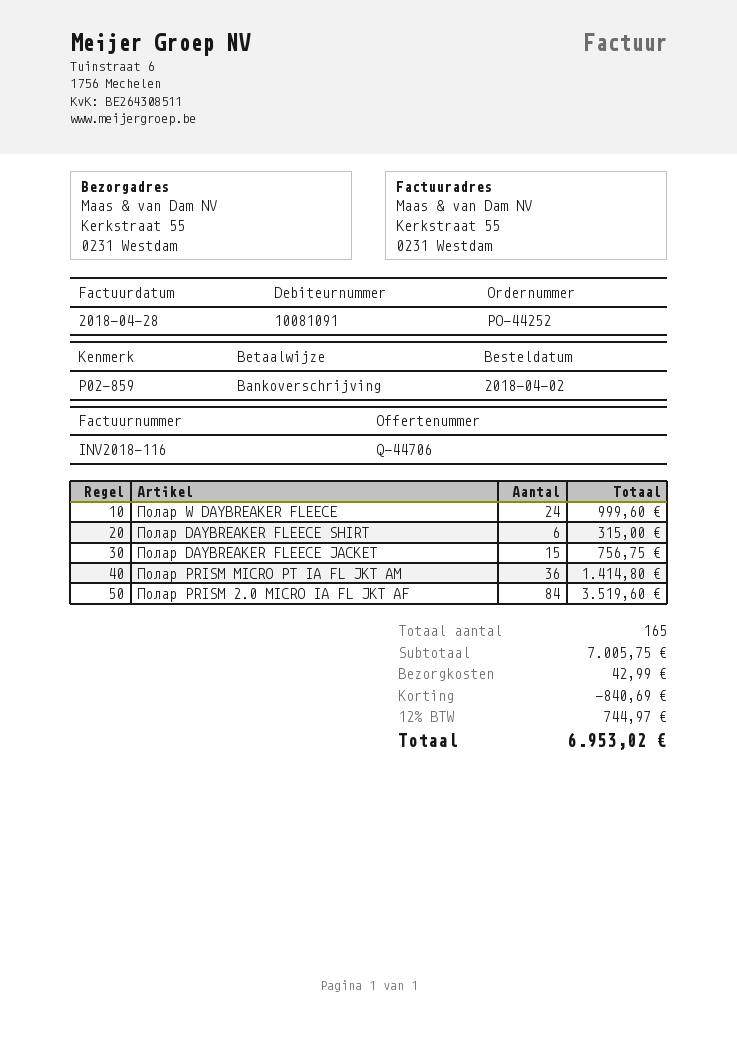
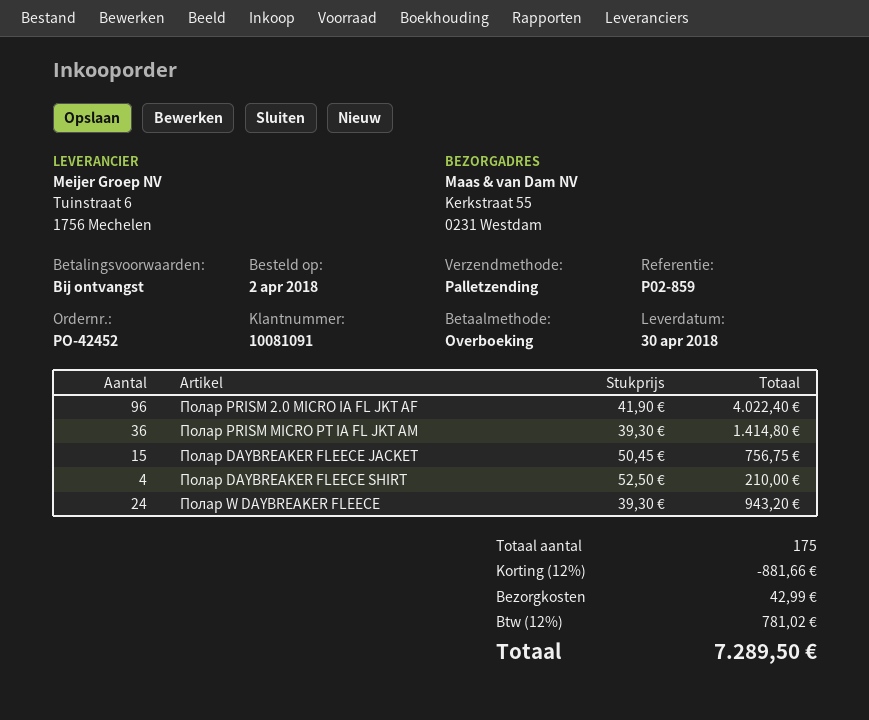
order number: PO-44252 -> PO-42452
Полар W DAYBREAKER FLEECE: 24 for 999.60 -> 24 for 943.20
Полар DAYBREAKER FLEECE SHIRT: 6 for 315.00 -> 4 for 210.00
Полар PRISM 2.0 MICRO IA FL JKT AF: 84 for 3519.60 -> 96 for 4022.40
total quantity: 165 -> 175
discount: 840.69 -> 881.66
tax: 12% = 744.97 -> 12% = 781.02
total: 6953.02 -> 7289.50

